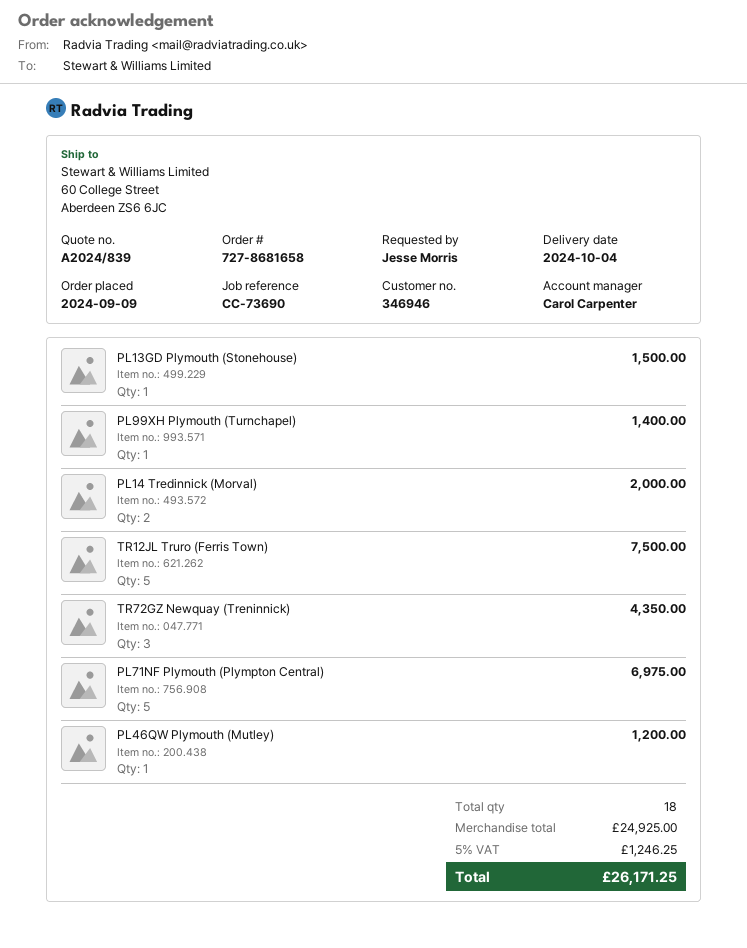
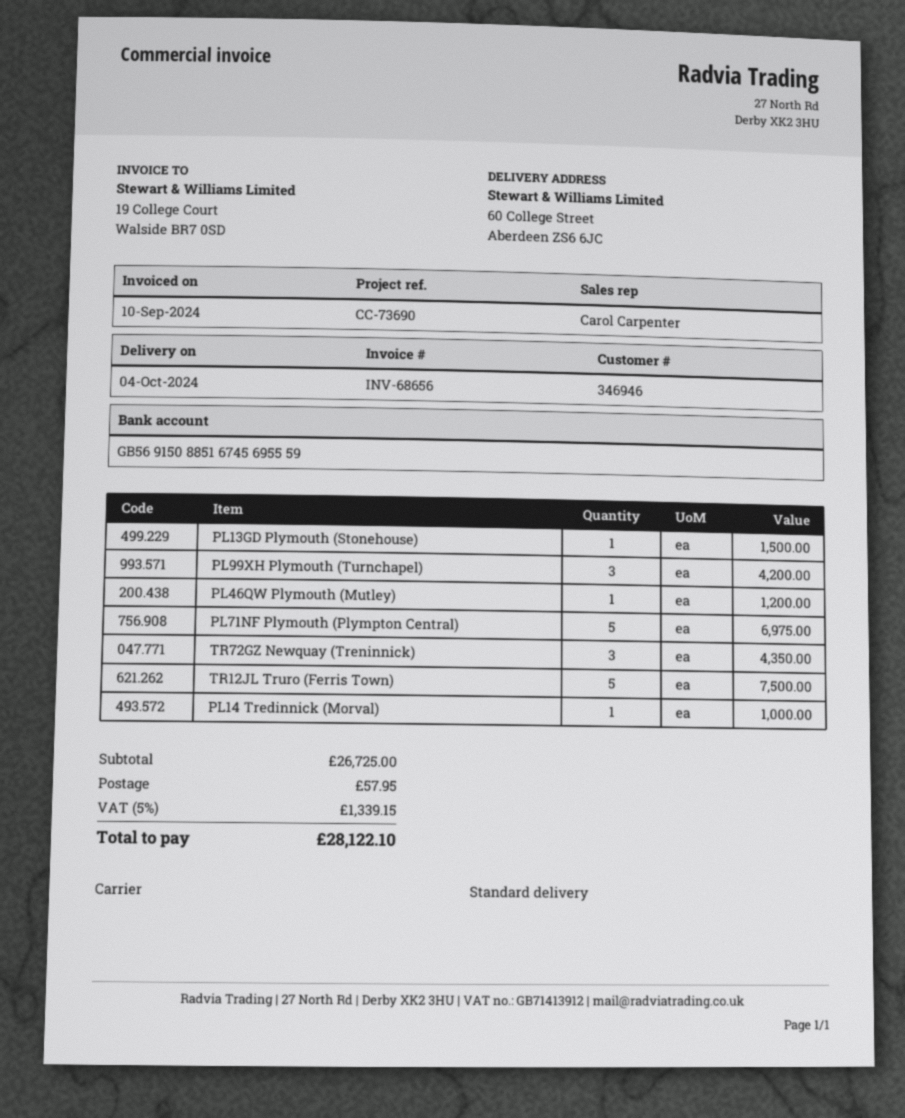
PL99XH Plymouth (Turnchapel): 1 for 1400.00 -> 3 for 4200.00
PL14 Tredinnick (Morval): 2 for 2000.00 -> 1 for 1000.00
subtotal: 24925.00 -> 26725.00
shipping: none -> 57.95
tax: 5% = 1246.25 -> 5% = 1339.15
total: 26171.25 -> 28122.10

